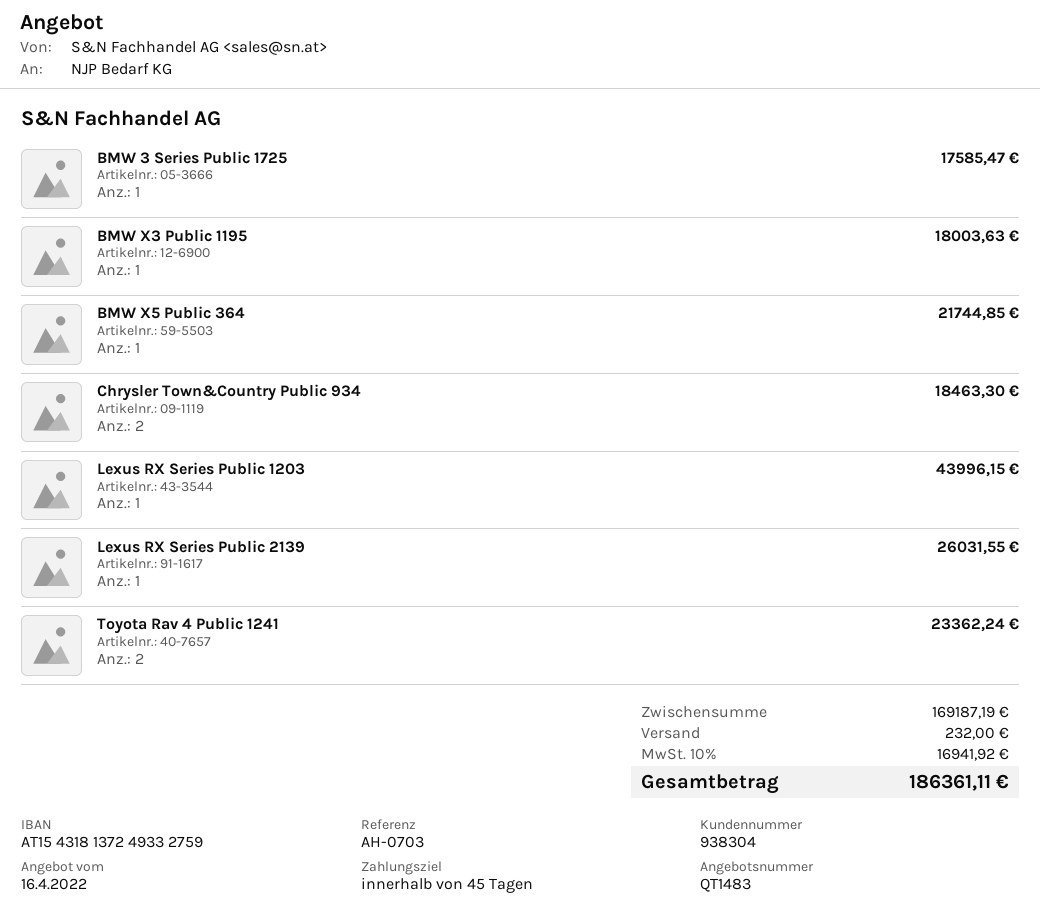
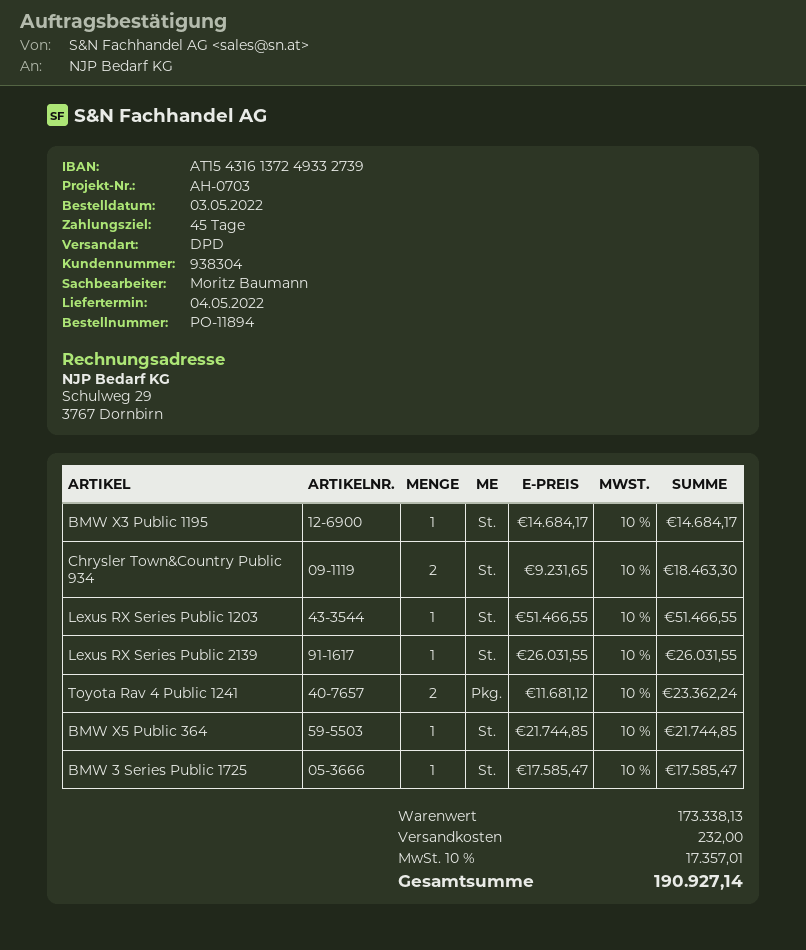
bank account: AT154318137249332759 -> AT154316137249332739
BMW X3 Public 1195: 1 for 18003.63 -> 1 for 14684.17
Lexus RX Series Public 1203: 1 for 43996.15 -> 1 for 51466.55
subtotal: 169187.19 -> 173338.13
tax: 10% = 16941.92 -> 10% = 17357.01
total: 186361.11 -> 190927.14

